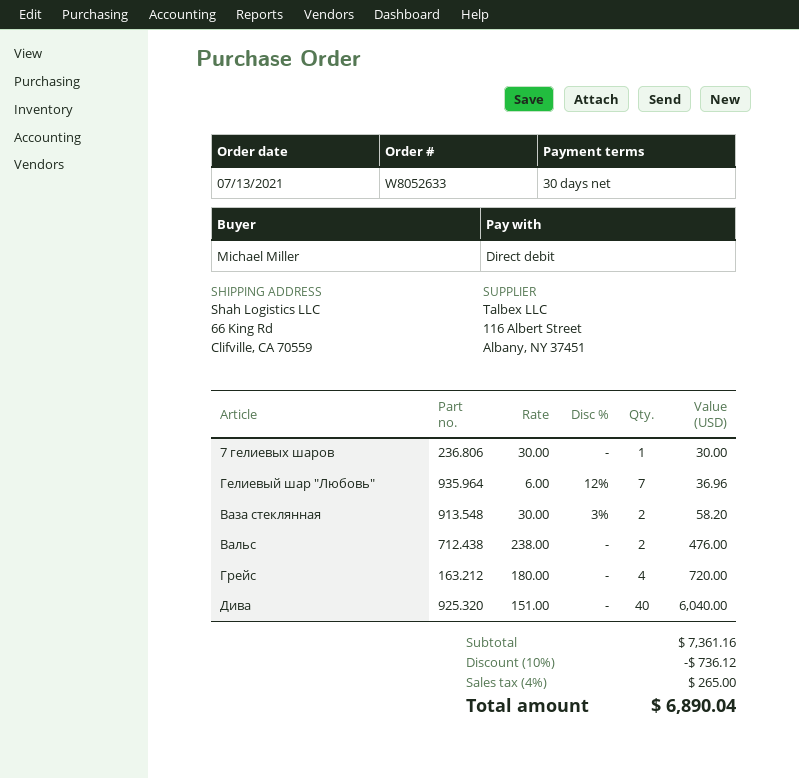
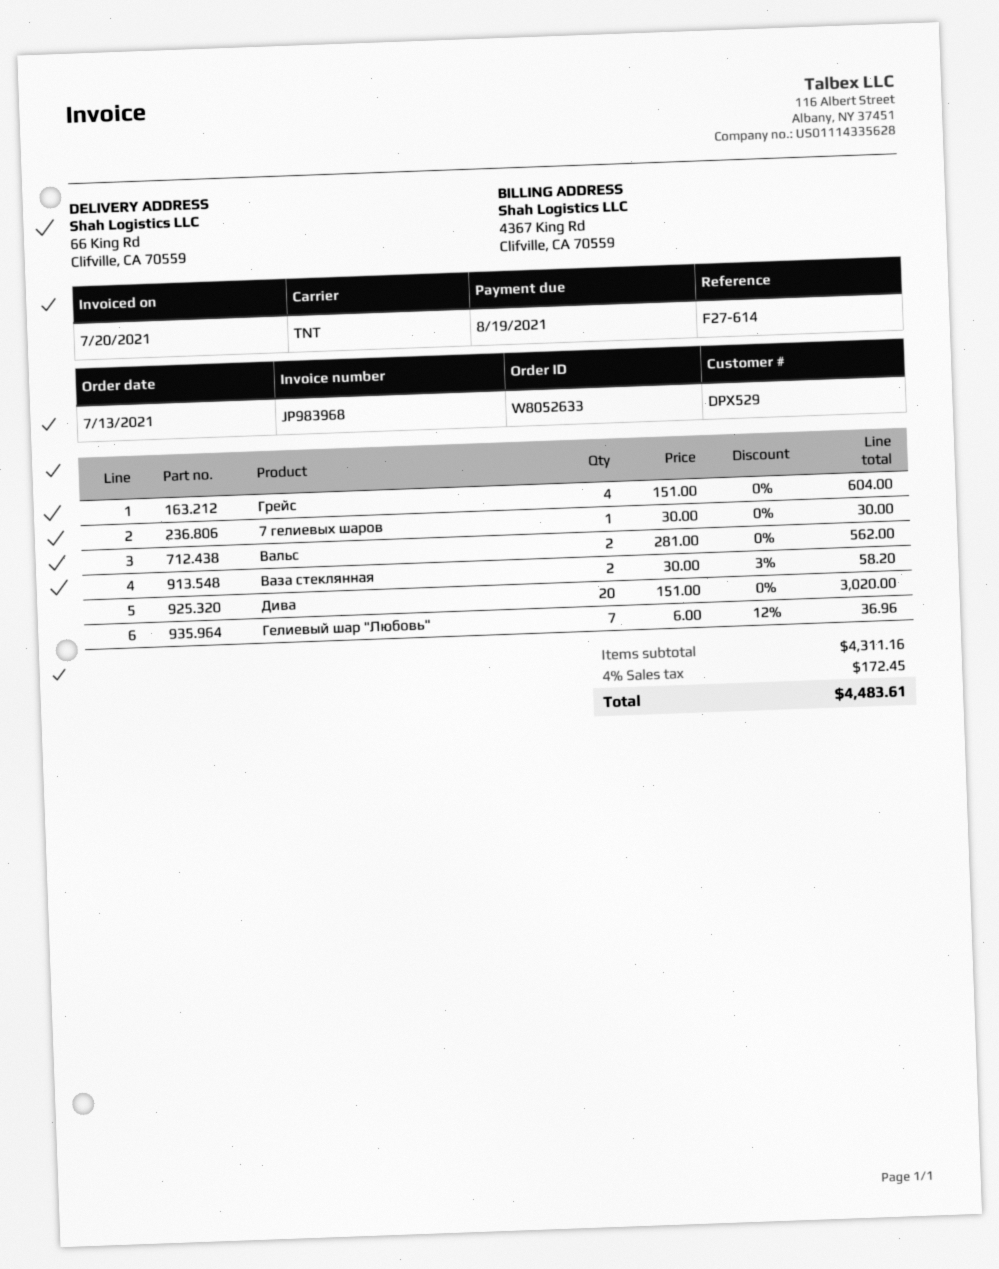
Вальс: 2 x 238.00 = 476.00 -> 2 x 281.00 = 562.00
Грейс: 4 x 180.00 = 720.00 -> 4 x 151.00 = 604.00
Дива: 40 x 151.00 = 6040.00 -> 20 x 151.00 = 3020.00
subtotal: 7361.16 -> 4311.16
discount: 10% = 736.12 -> none
tax: 4% = 265.00 -> 4% = 172.45
total: 6890.04 -> 4483.61

